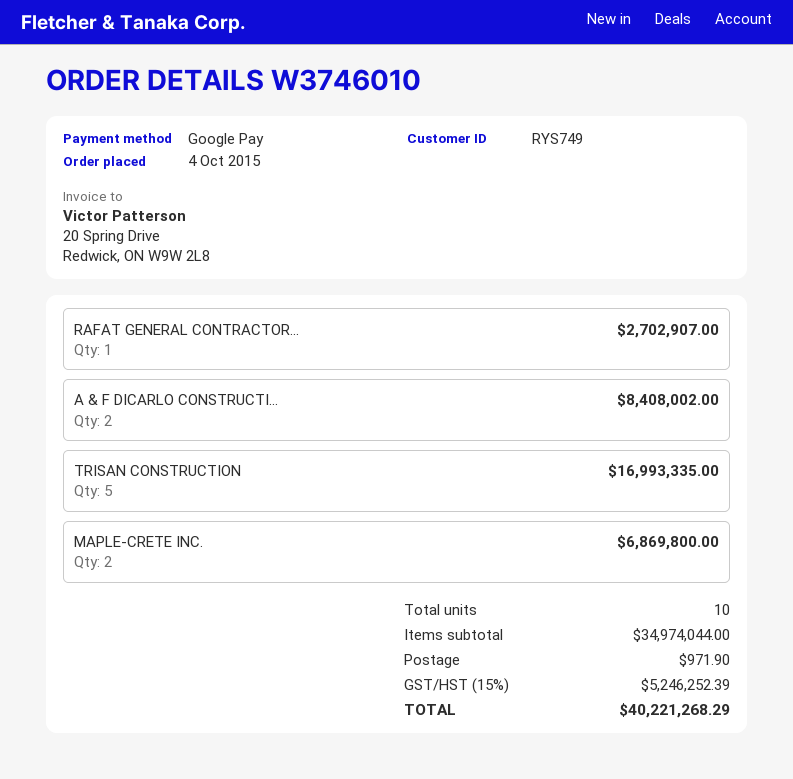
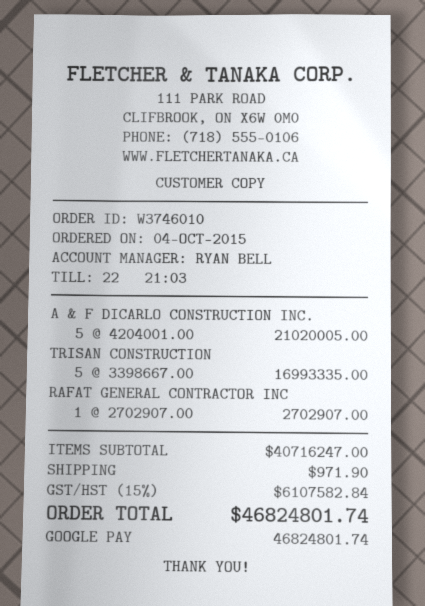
A & F DICARLO CONSTRUCTI...: 2 for 8408002.00 -> 5 for 21020005.00
MAPLE-CRETE INC.: 2 for 6869800.00 -> none
subtotal: 34974044.00 -> 40716247.00
tax: 15% = 5246252.39 -> 15% = 6107582.84
total: 40221268.29 -> 46824801.74

